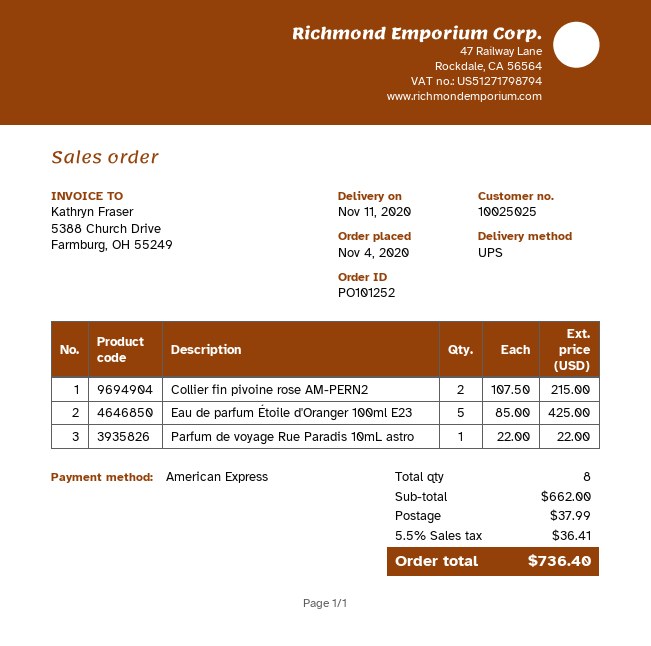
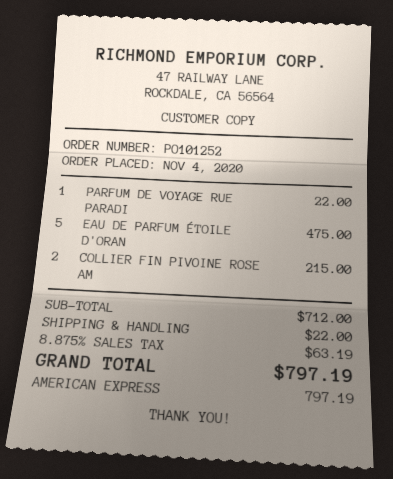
Eau de parfum Étoile d'Oranger 100ml E23: 5 for 425.00 -> 5 for 475.00
subtotal: 662.00 -> 712.00
shipping: 37.99 -> 22.00
tax: 5.5% = 36.41 -> 8.875% = 63.19
total: 736.40 -> 797.19

